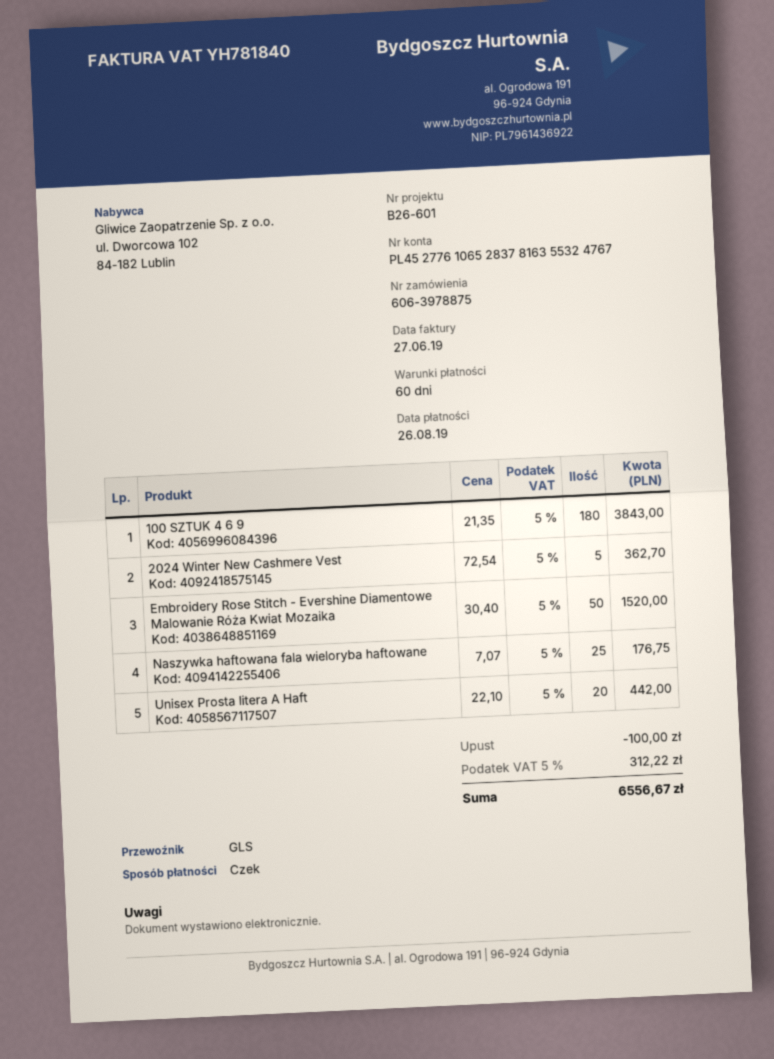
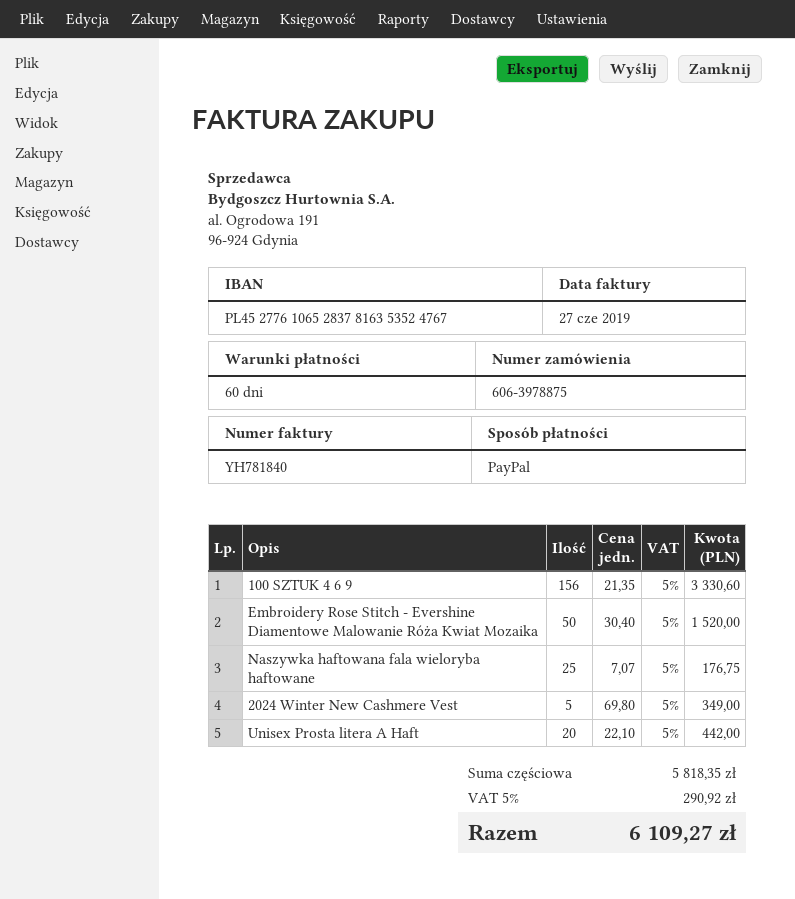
payment method: cheque -> PayPal
bank account: PL45277610652837816355324767 -> PL45277610652837816353524767
100 SZTUK 4 6 9: 180 x 21.35 = 3843.00 -> 156 x 21.35 = 3330.60
2024 Winter New Cashmere Vest: 5 x 72.54 = 362.70 -> 5 x 69.80 = 349.00
discount: 100.00 -> none
tax: 5% = 312.22 -> 5% = 290.92
total: 6556.67 -> 6109.27

